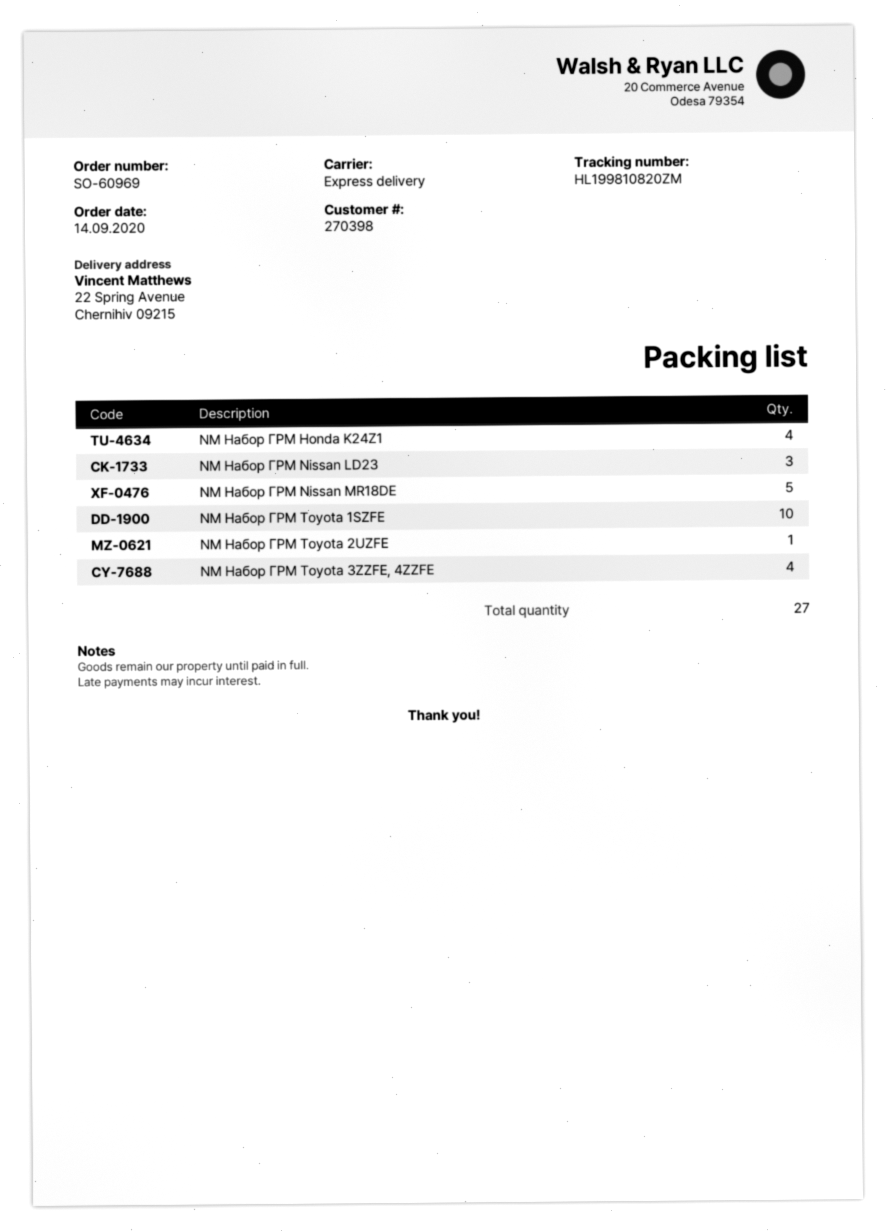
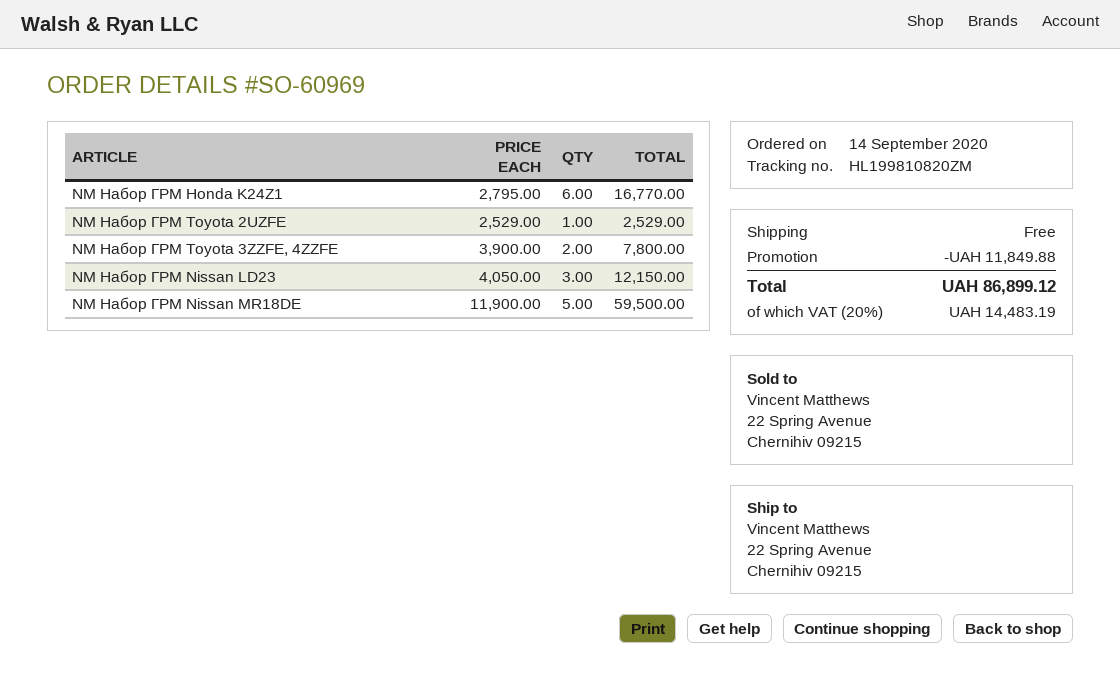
NM Набор ГРМ Honda K24Z1: 4 -> 6
NM Набор ГРМ Toyota 1SZFE: 10 -> none
NM Набор ГРМ Toyota 3ZZFE, 4ZZFE: 4 -> 2

